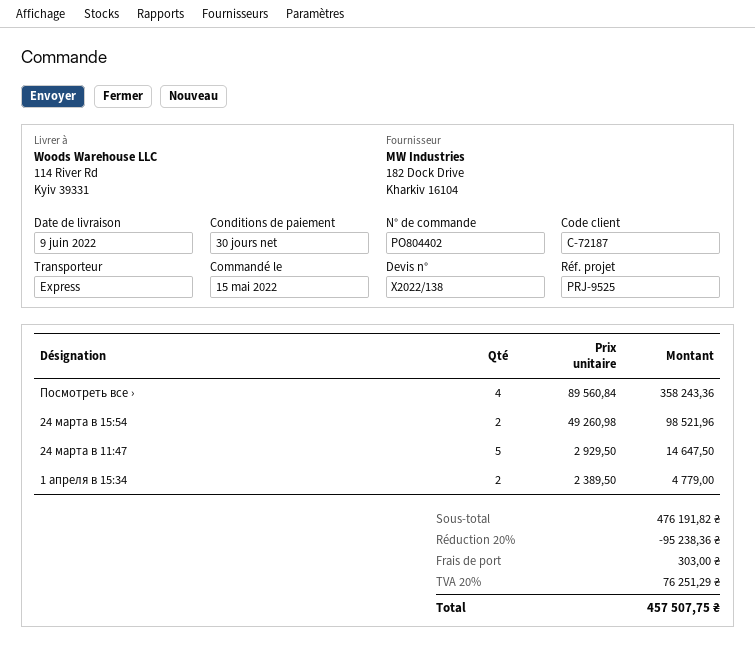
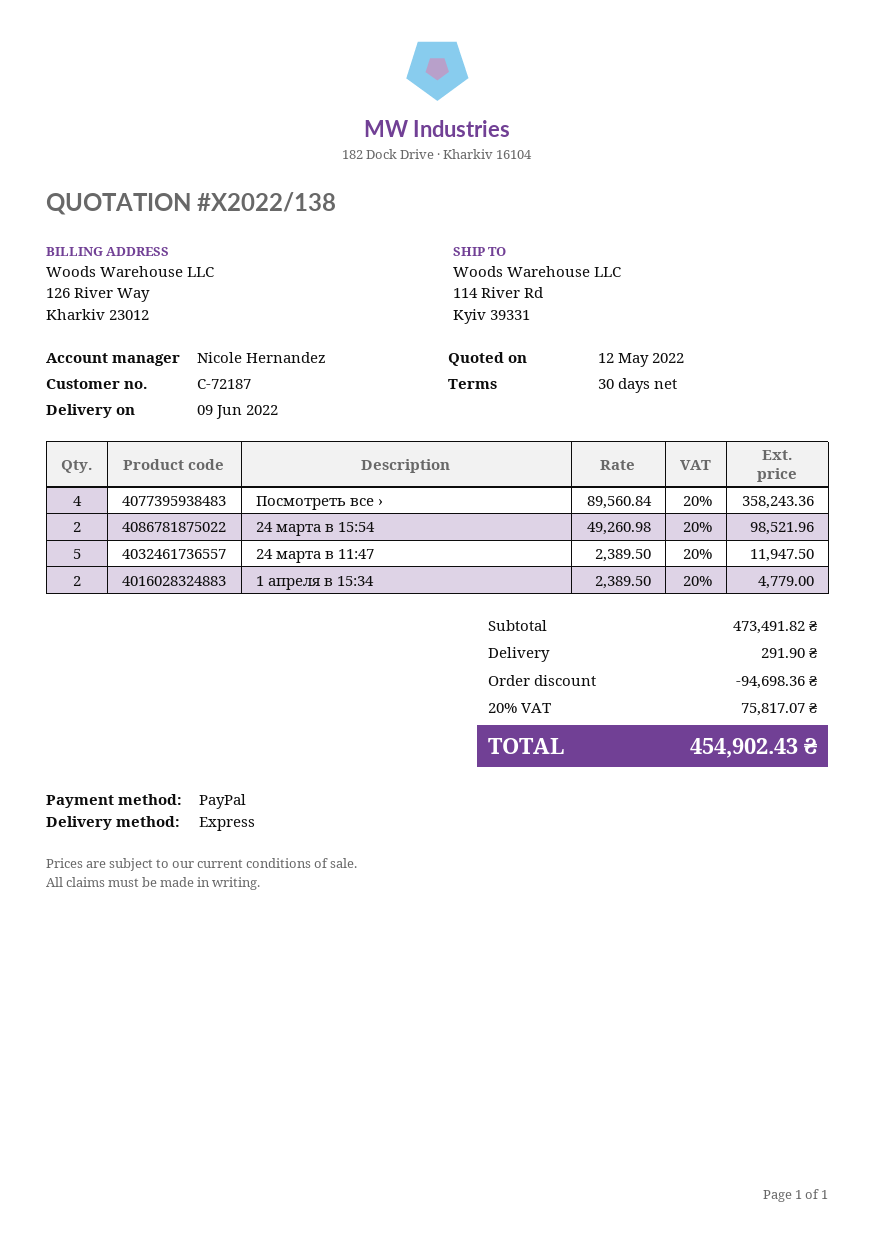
24 марта в 11:47: 5 x 2929.50 = 14647.50 -> 5 x 2389.50 = 11947.50
subtotal: 476191.82 -> 473491.82
discount: 95238.36 -> 94698.36
shipping: 303.00 -> 291.90
tax: 20% = 76251.29 -> 20% = 75817.07
total: 457507.75 -> 454902.43

